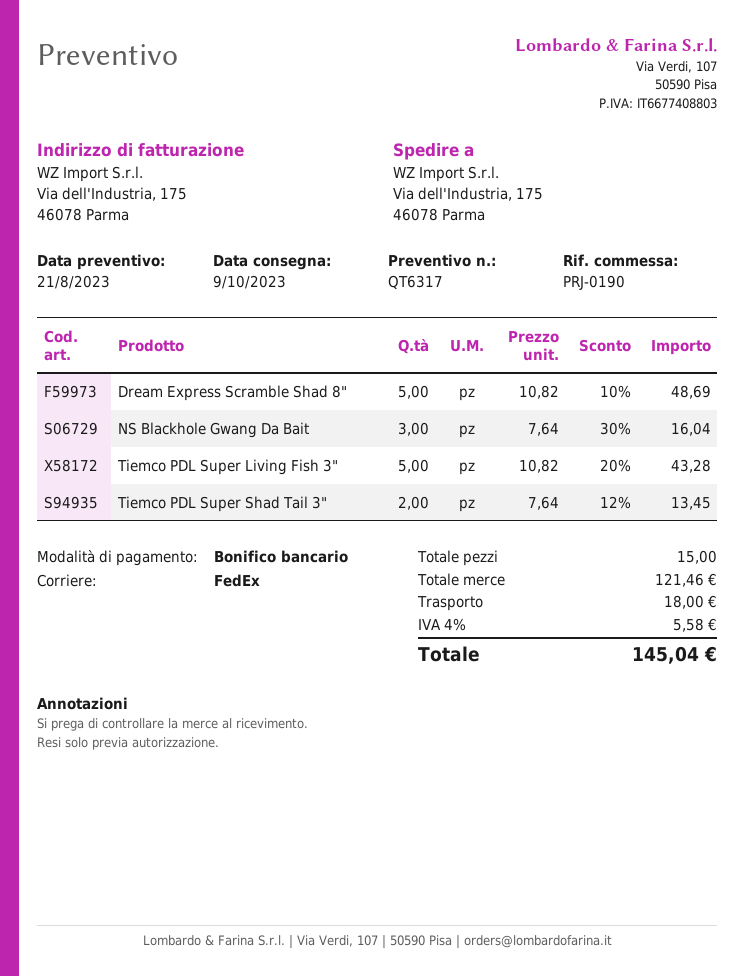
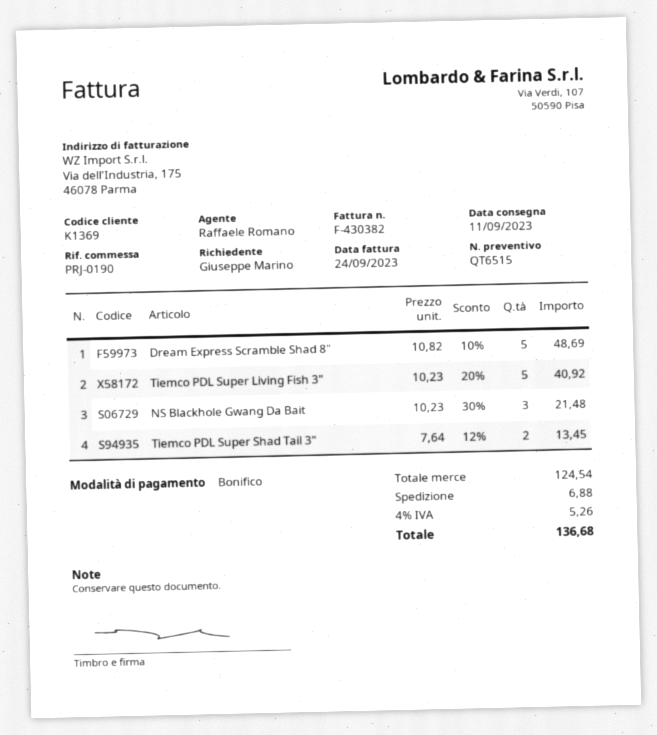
quote number: QT6317 -> QT6515
delivery date: 2023-10-09 -> 2023-09-11
NS Blackhole Gwang Da Bait: 3 x 7.64 - 30% = 16.04 -> 3 x 10.23 - 30% = 21.48
Tiemco PDL Super Living Fish 3": 5 x 10.82 - 20% = 43.28 -> 5 x 10.23 - 20% = 40.92
subtotal: 121.46 -> 124.54
shipping: 18.00 -> 6.88
tax: 4% = 5.58 -> 4% = 5.26
total: 145.04 -> 136.68

